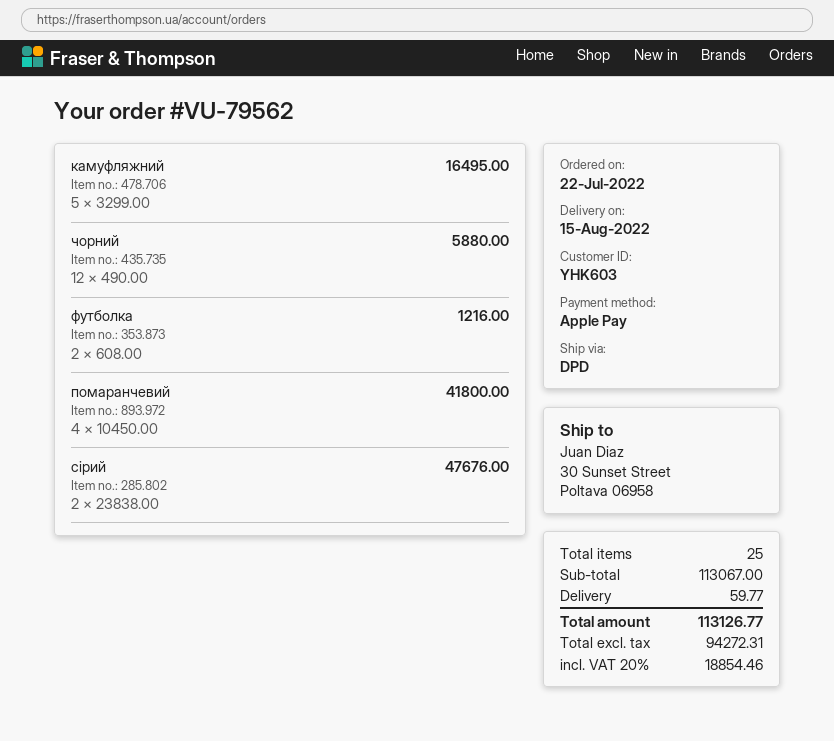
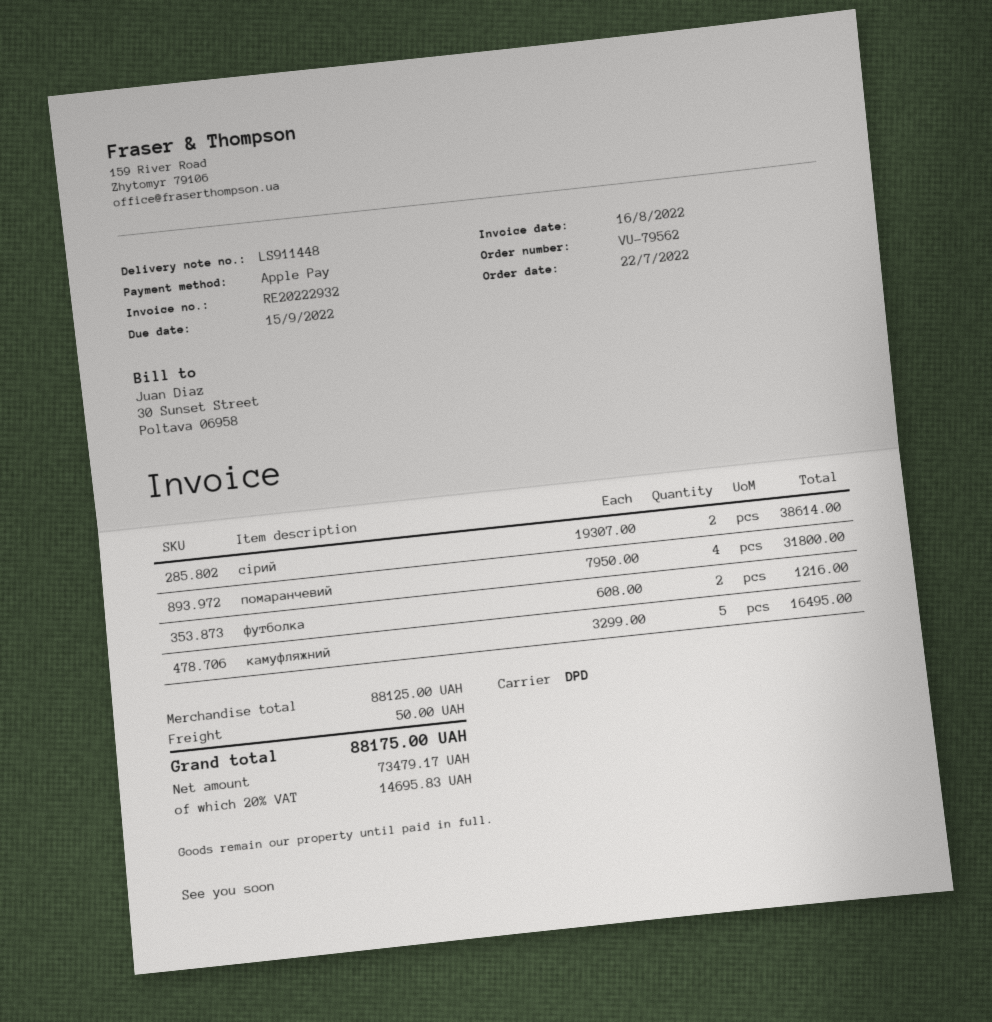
чорний: 12 x 490.00 = 5880.00 -> none
помаранчевий: 4 x 10450.00 = 41800.00 -> 4 x 7950.00 = 31800.00
сірий: 2 x 23838.00 = 47676.00 -> 2 x 19307.00 = 38614.00
subtotal: 113067.00 -> 88125.00
shipping: 59.77 -> 50.00
net: 94272.31 -> 73479.17
tax: 20% = 18854.46 -> 20% = 14695.83
total: 113126.77 -> 88175.00

